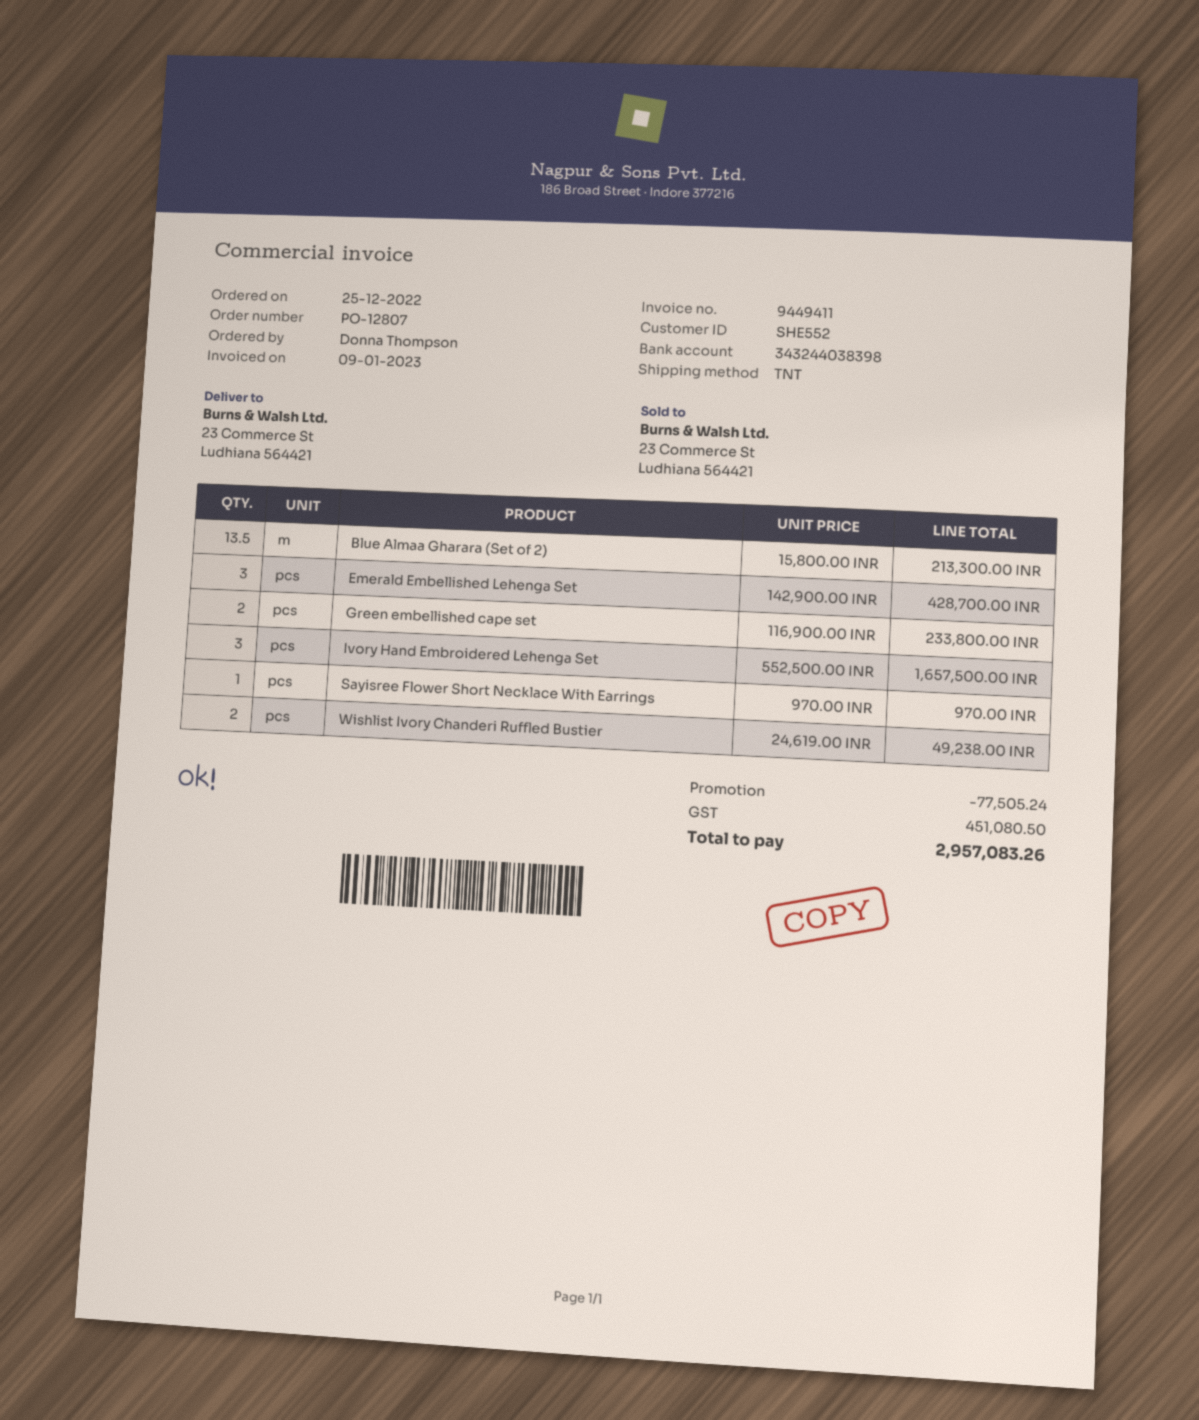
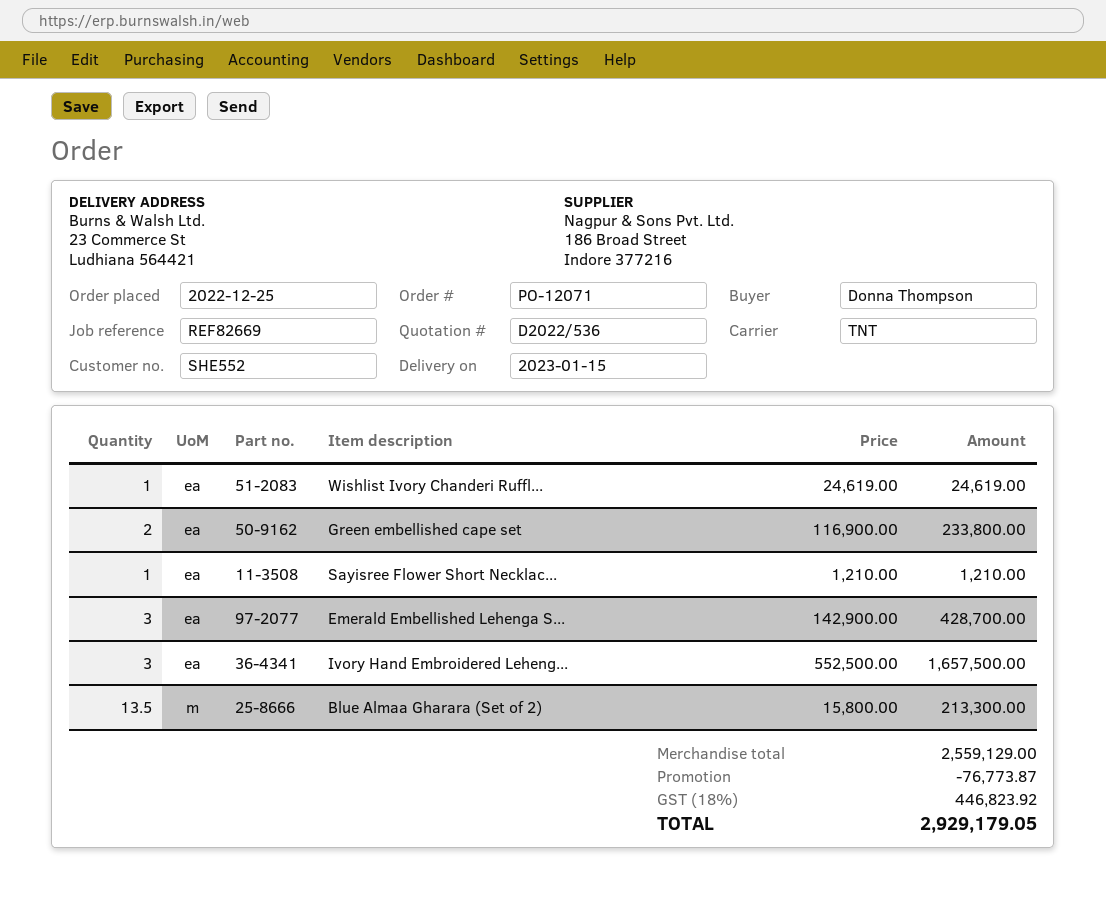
order number: PO-12807 -> PO-12071
Sayisree Flower Short Necklace With Earrings: 1 x 970.00 = 970.00 -> 1 x 1210.00 = 1210.00
Wishlist Ivory Chanderi Ruffled Bustier: 2 x 24619.00 = 49238.00 -> 1 x 24619.00 = 24619.00
discount: 77505.24 -> 76773.87
tax: 451080.50 -> 446823.92
total: 2957083.26 -> 2929179.05

